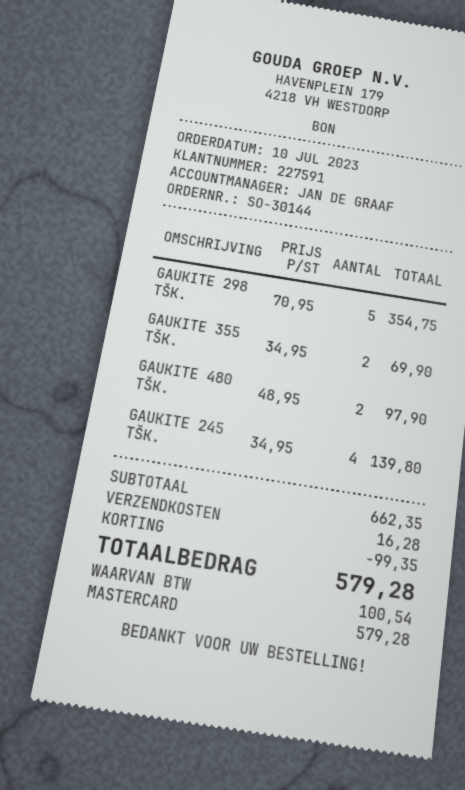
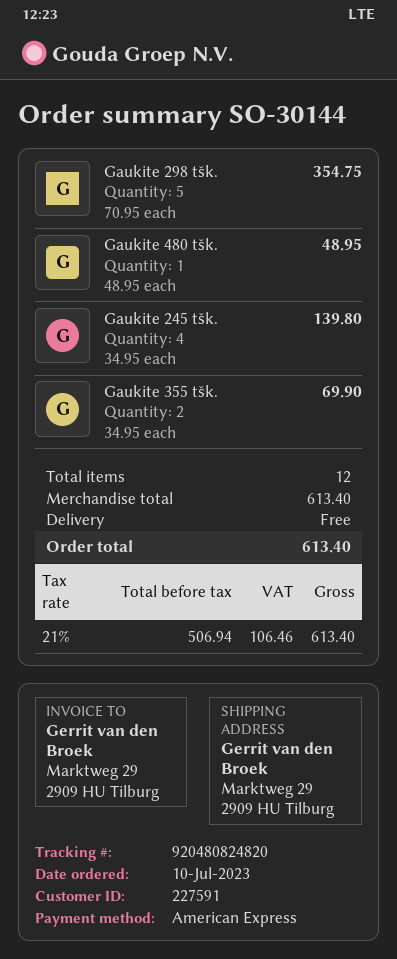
payment method: Mastercard -> American Express
GAUKITE 480 TŠK.: 2 x 48.95 = 97.90 -> 1 x 48.95 = 48.95
subtotal: 662.35 -> 613.40
discount: 99.35 -> none
shipping: 16.28 -> 0.00
tax: 100.54 -> 106.46
total: 579.28 -> 613.40

